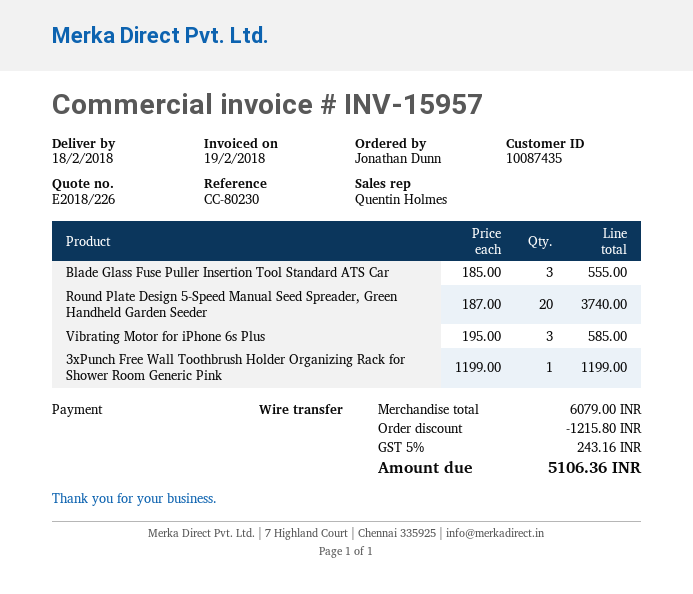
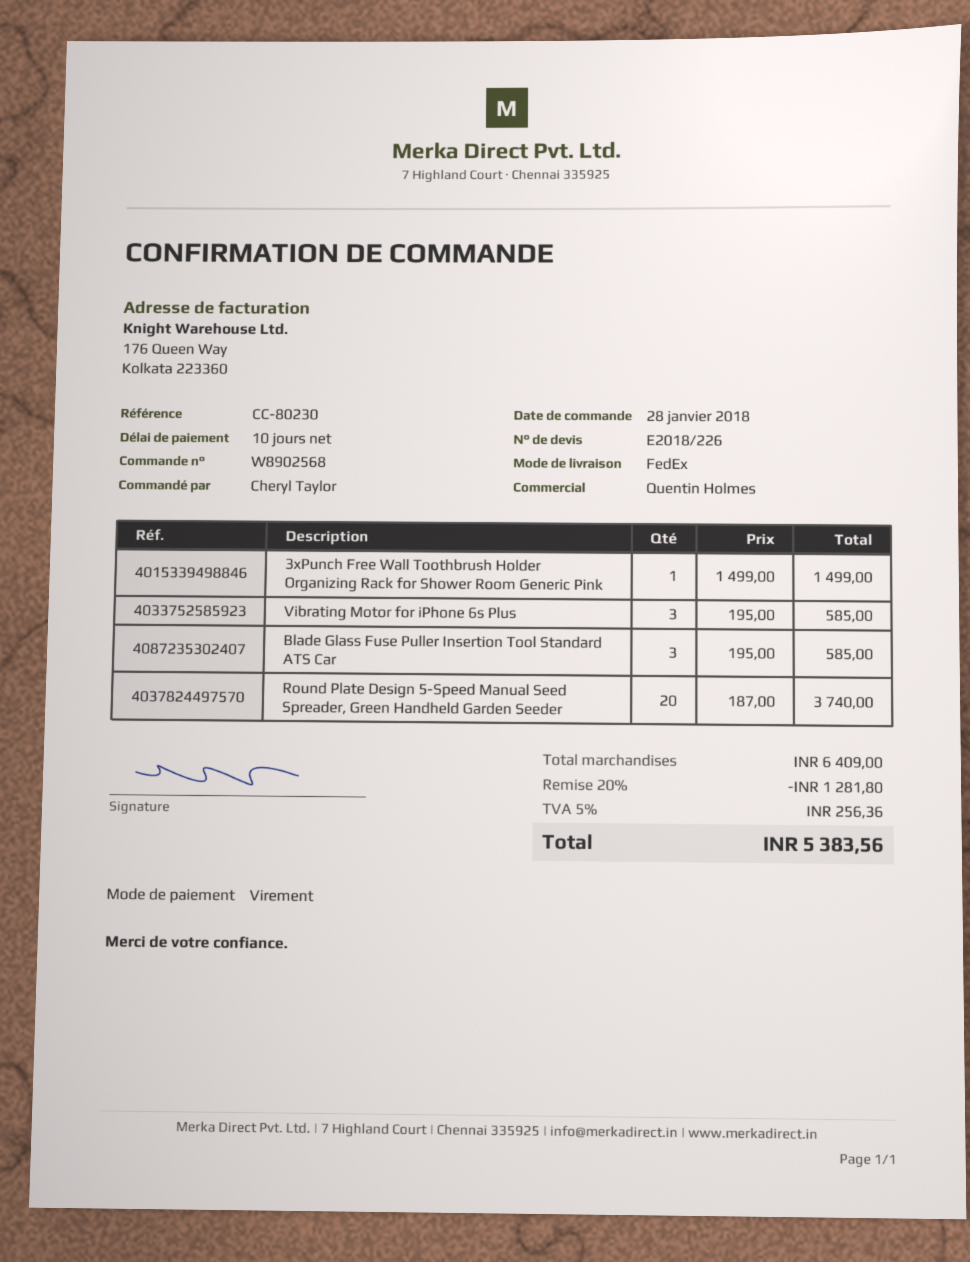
ordered by: Jonathan Dunn -> Cheryl Taylor
Blade Glass Fuse Puller Insertion Tool Standard ATS Car: 3 x 185.00 = 555.00 -> 3 x 195.00 = 585.00
3xPunch Free Wall Toothbrush Holder Organizing Rack for Shower Room Generic Pink: 1 x 1199.00 = 1199.00 -> 1 x 1499.00 = 1499.00
subtotal: 6079.00 -> 6409.00
discount: 1215.80 -> 1281.80
tax: 5% = 243.16 -> 5% = 256.36
total: 5106.36 -> 5383.56

